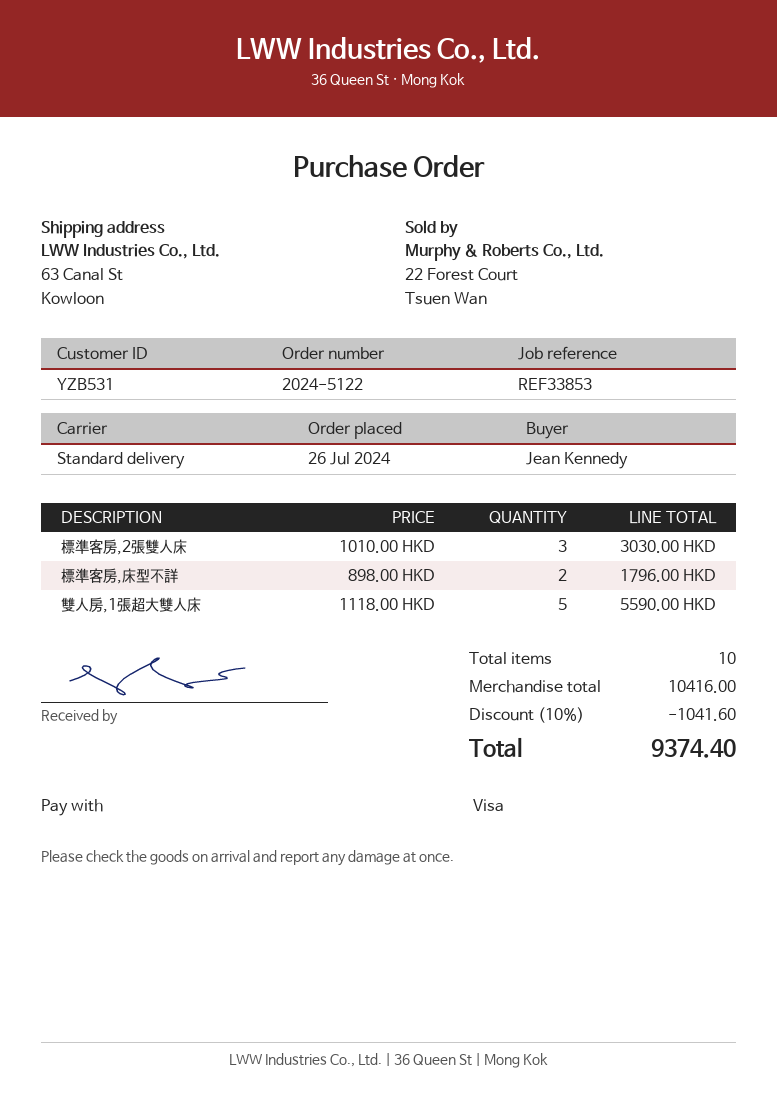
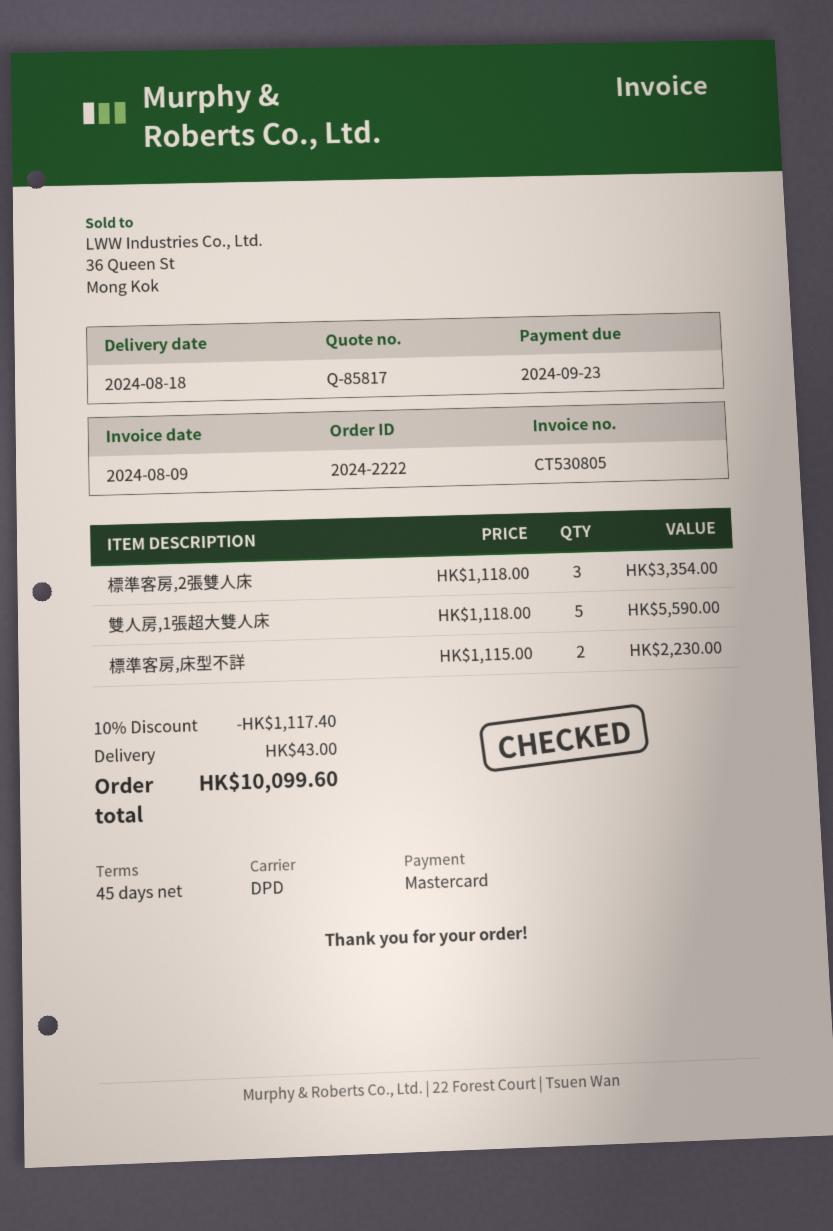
order number: 2024-5122 -> 2024-2222
payment method: Visa -> Mastercard
shipping method: standard -> DPD
標準客房,2張雙人床: 3 x 1010.00 = 3030.00 -> 3 x 1118.00 = 3354.00
標準客房,床型不詳: 2 x 898.00 = 1796.00 -> 2 x 1115.00 = 2230.00
discount: 10% = 1041.60 -> 10% = 1117.40
shipping: none -> 43.00
total: 9374.40 -> 10099.60

